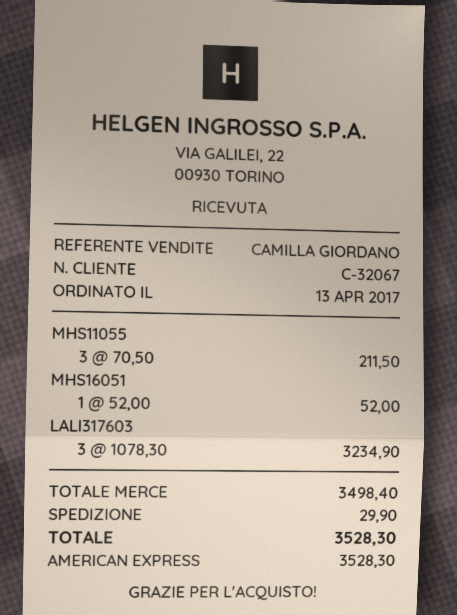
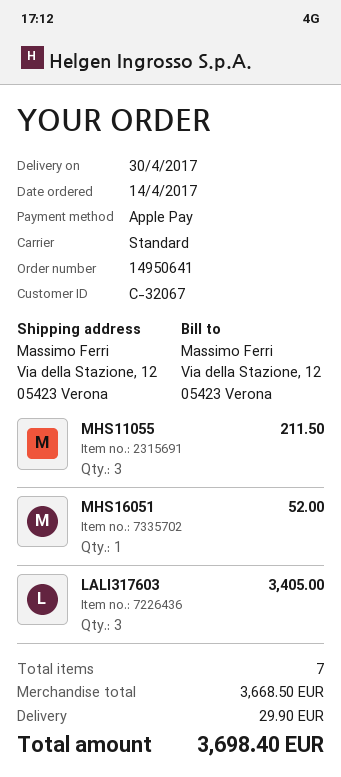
order date: 2017-04-13 -> 2017-04-14
payment method: American Express -> Apple Pay
LALI317603: 3 for 3234.90 -> 3 for 3405.00
subtotal: 3498.40 -> 3668.50
total: 3528.30 -> 3698.40

